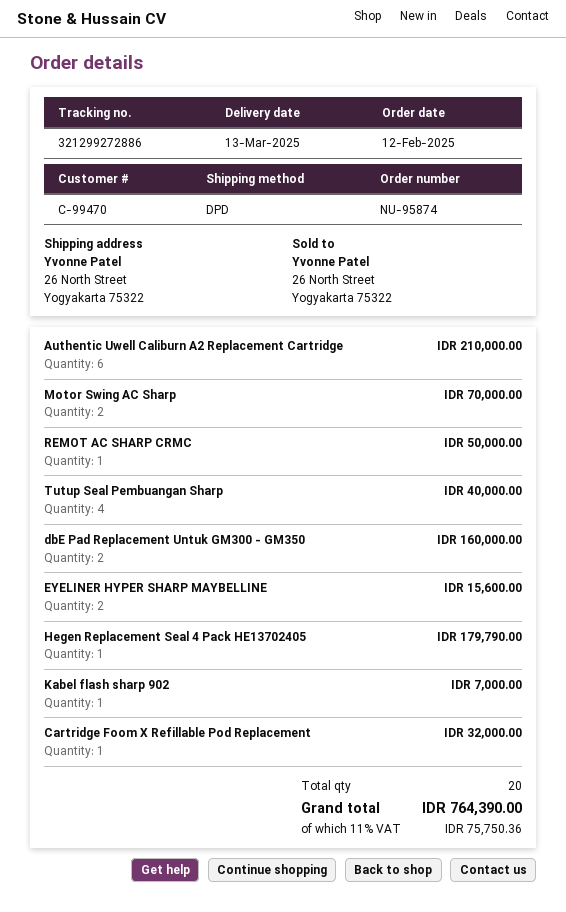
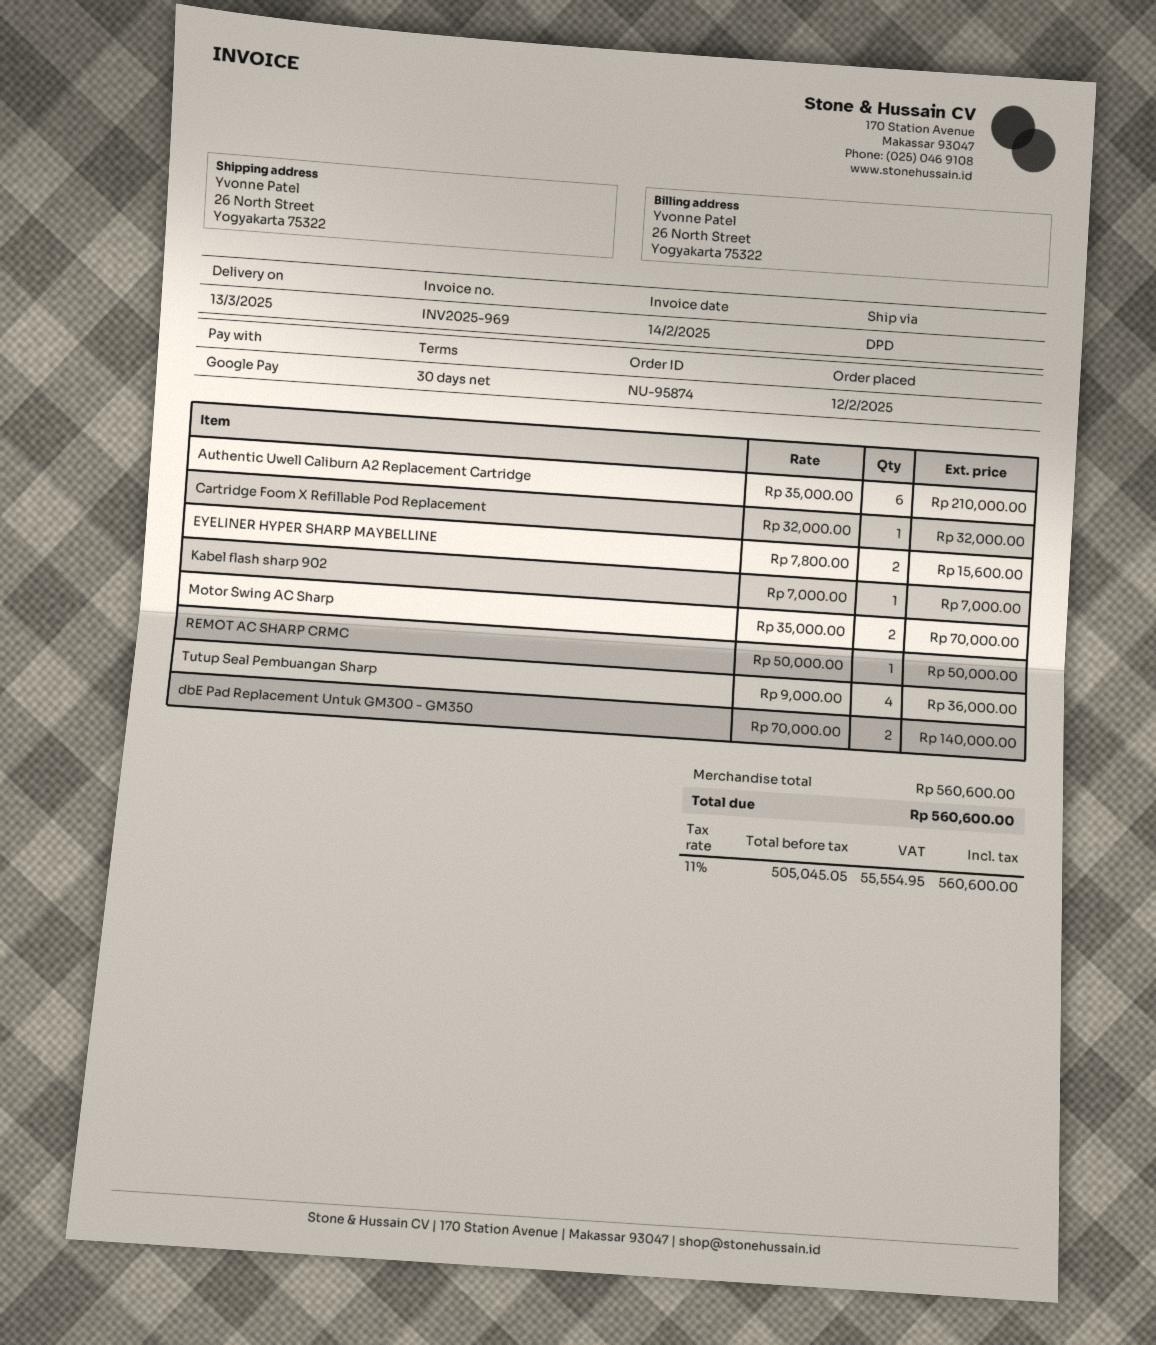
Tutup Seal Pembuangan Sharp: 4 for 40000.00 -> 4 for 36000.00
dbE Pad Replacement Untuk GM300 - GM350: 2 for 160000.00 -> 2 for 140000.00
Hegen Replacement Seal 4 Pack HE13702405: 1 for 179790.00 -> none
tax: 11% = 75750.36 -> 11% = 55554.95
total: 764390.00 -> 560600.00

